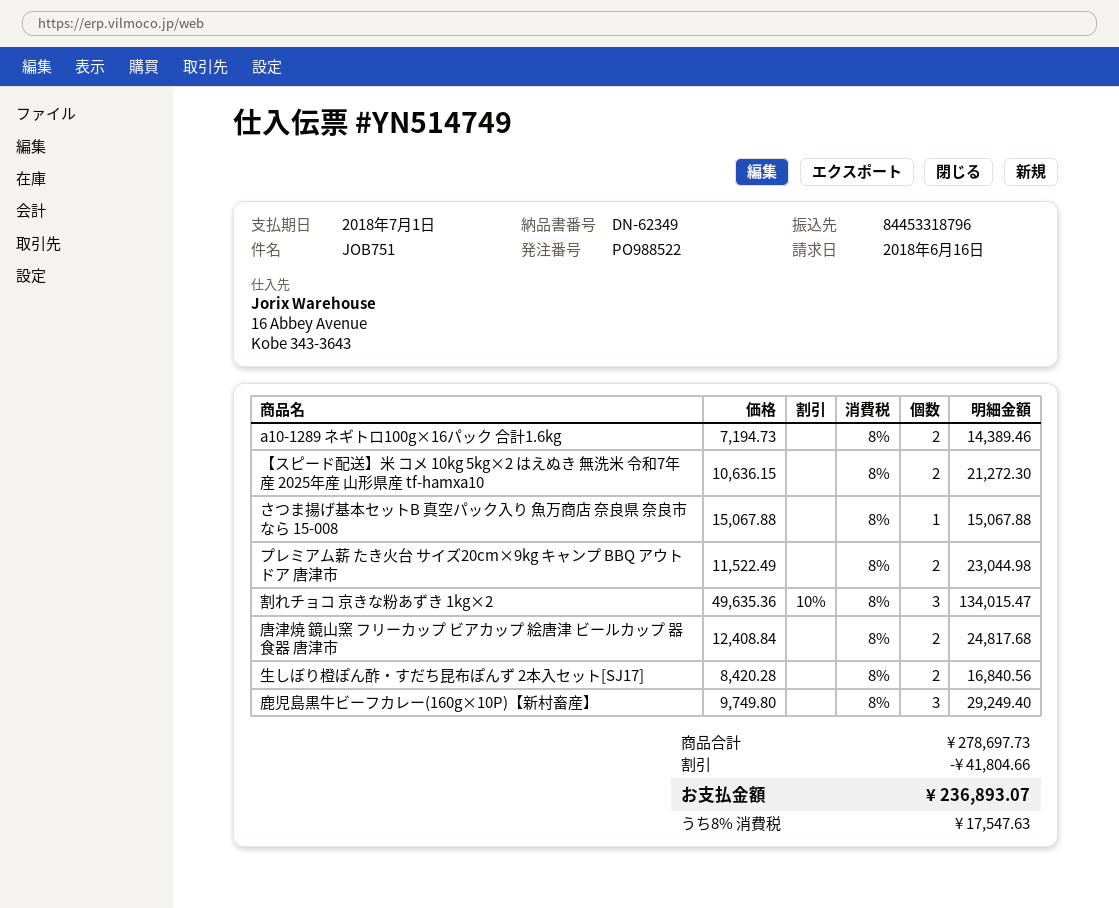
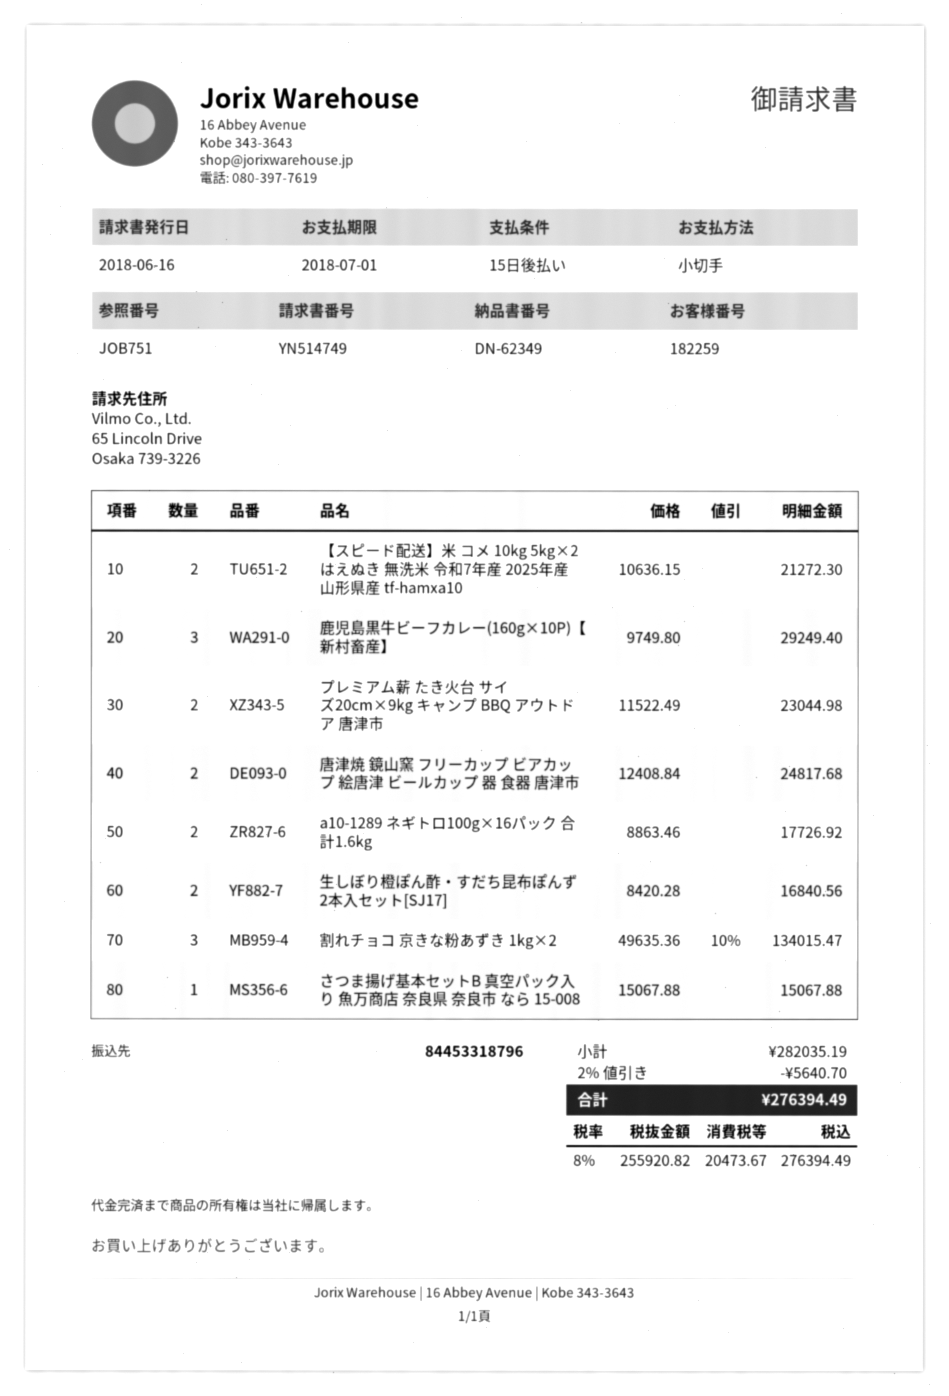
a10-1289 ネギトロ100g×16パック 合計1.6kg: 2 x 7194.73 = 14389.46 -> 2 x 8863.46 = 17726.92
subtotal: 278697.73 -> 282035.19
discount: 41804.66 -> 5640.70
tax: 8% = 17547.63 -> 8% = 20473.67
total: 236893.07 -> 276394.49

